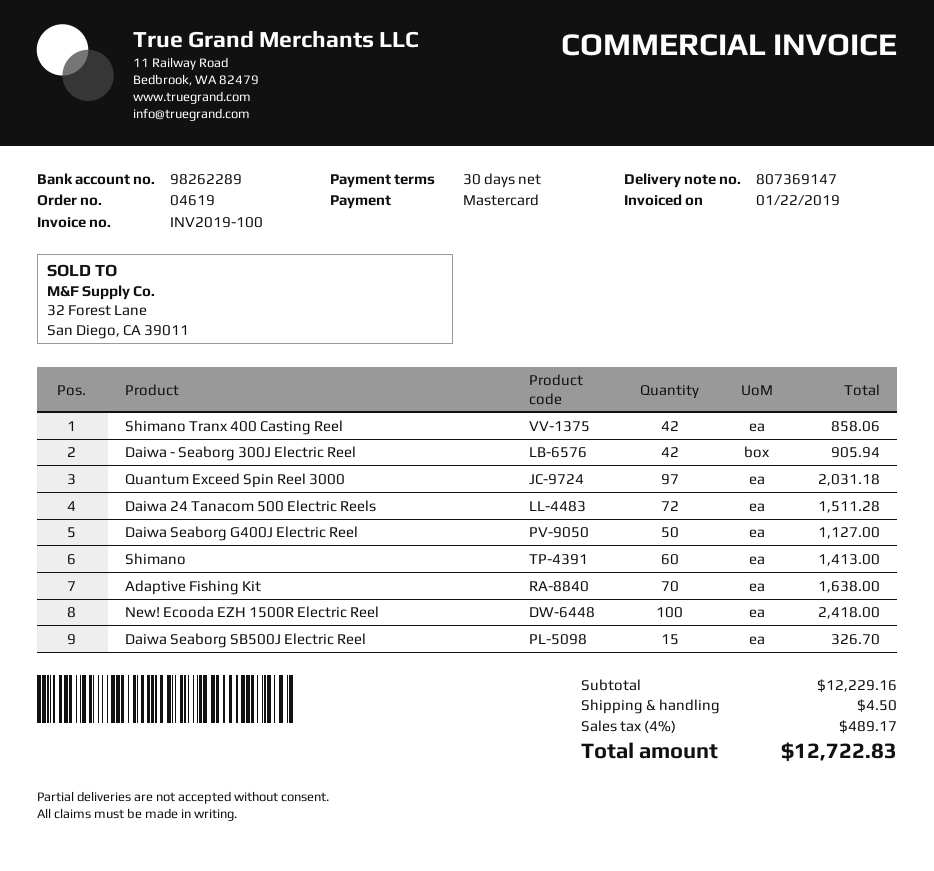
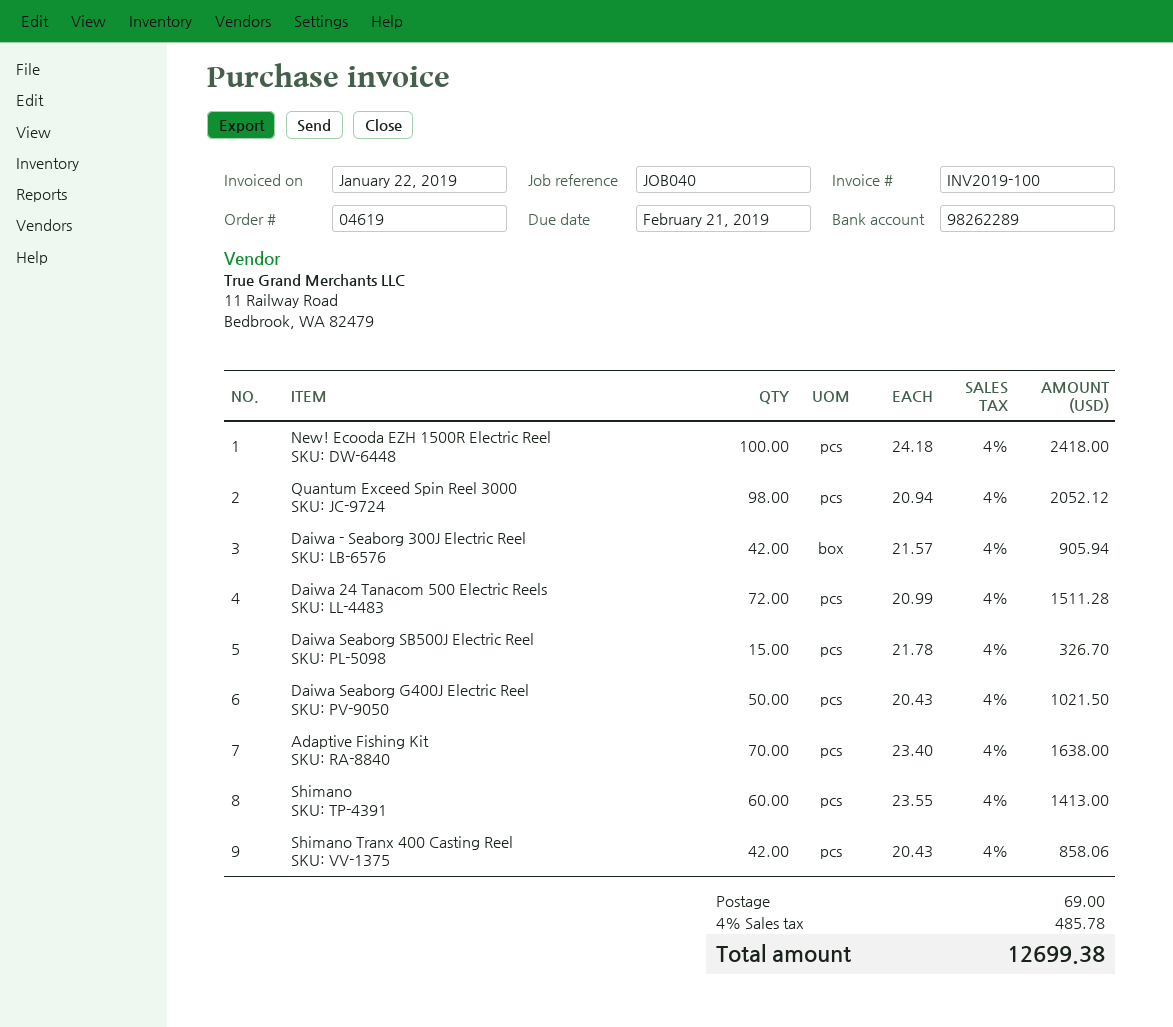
Quantum Exceed Spin Reel 3000: 97 for 2031.18 -> 98 for 2052.12
Daiwa Seaborg G400J Electric Reel: 50 for 1127.00 -> 50 for 1021.50
shipping: 4.50 -> 69.00
tax: 4% = 489.17 -> 4% = 485.78
total: 12722.83 -> 12699.38

